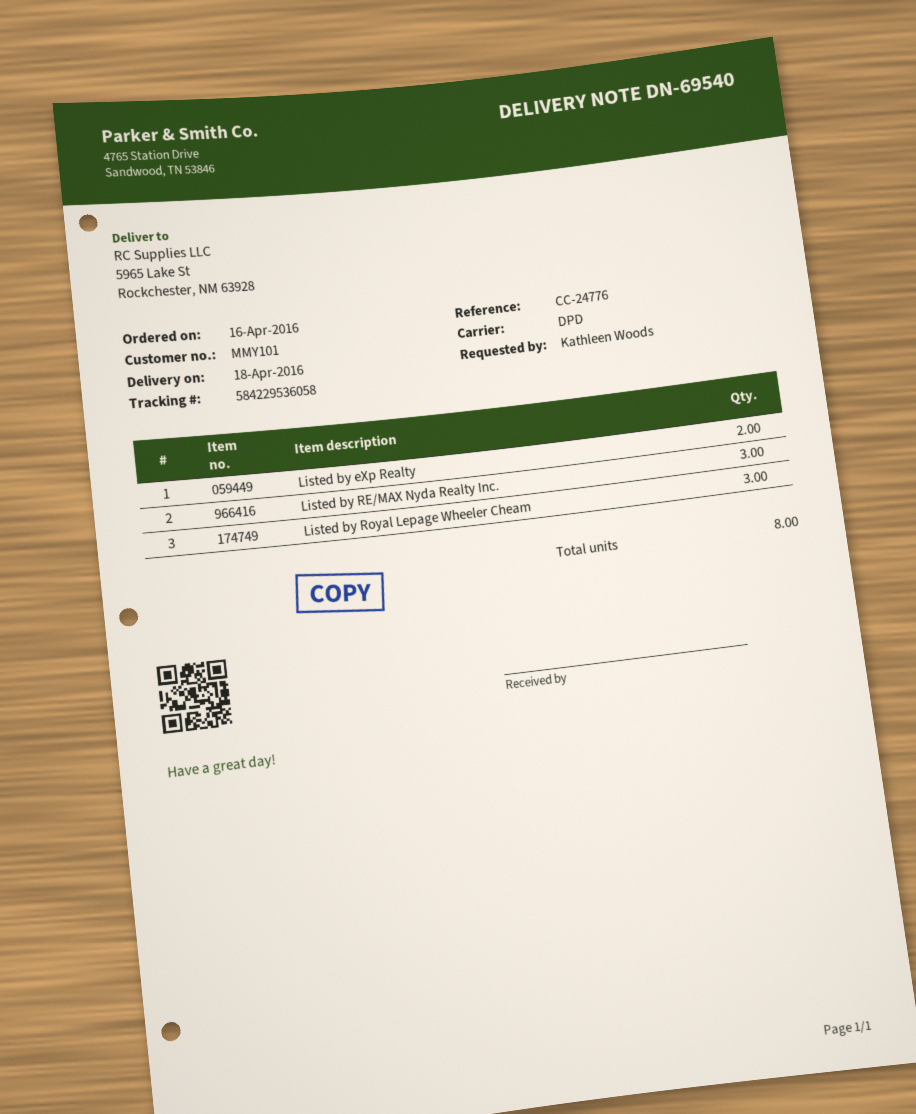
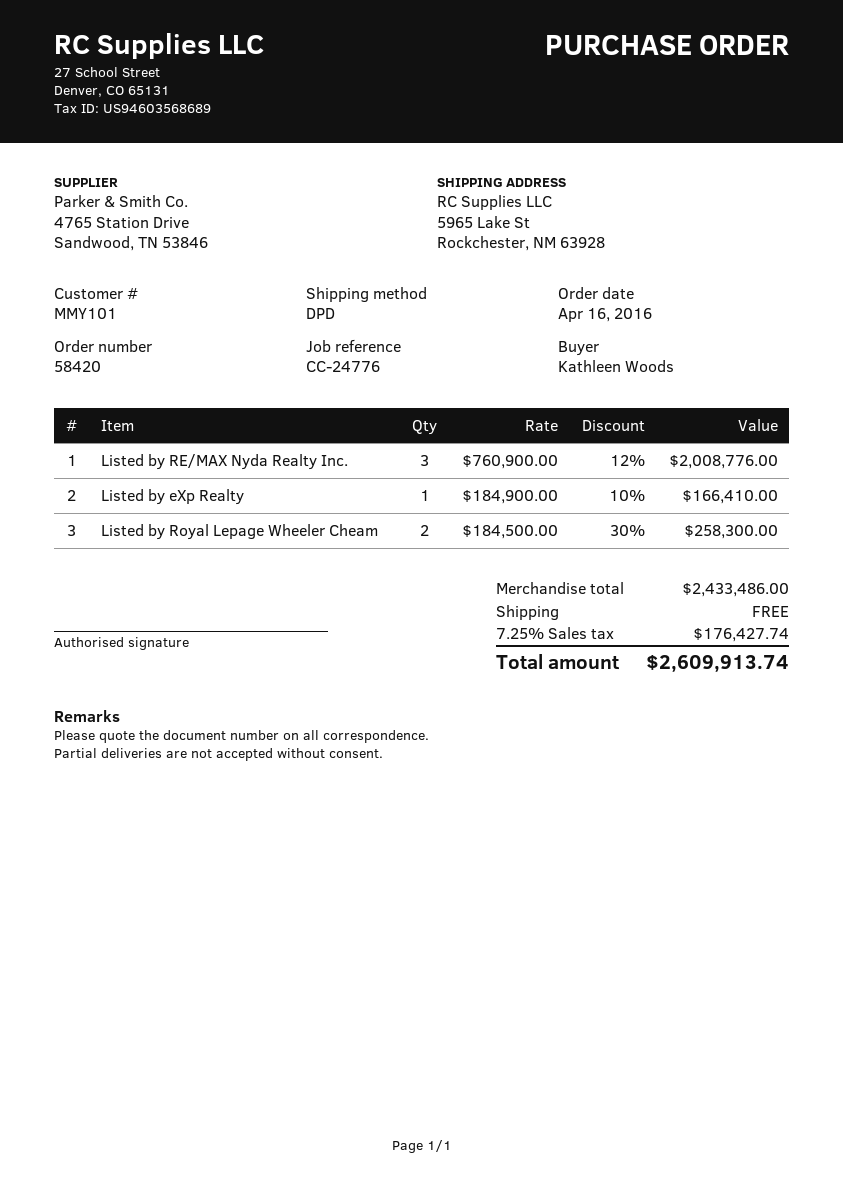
Listed by eXp Realty: 2 -> 1
Listed by Royal Lepage Wheeler Cheam: 3 -> 2

